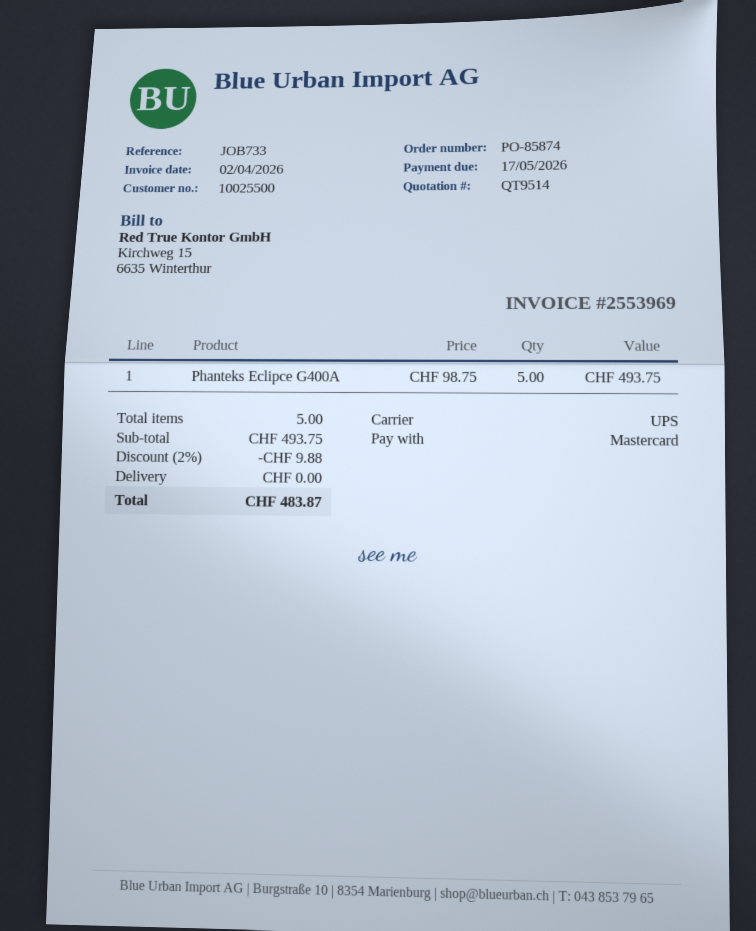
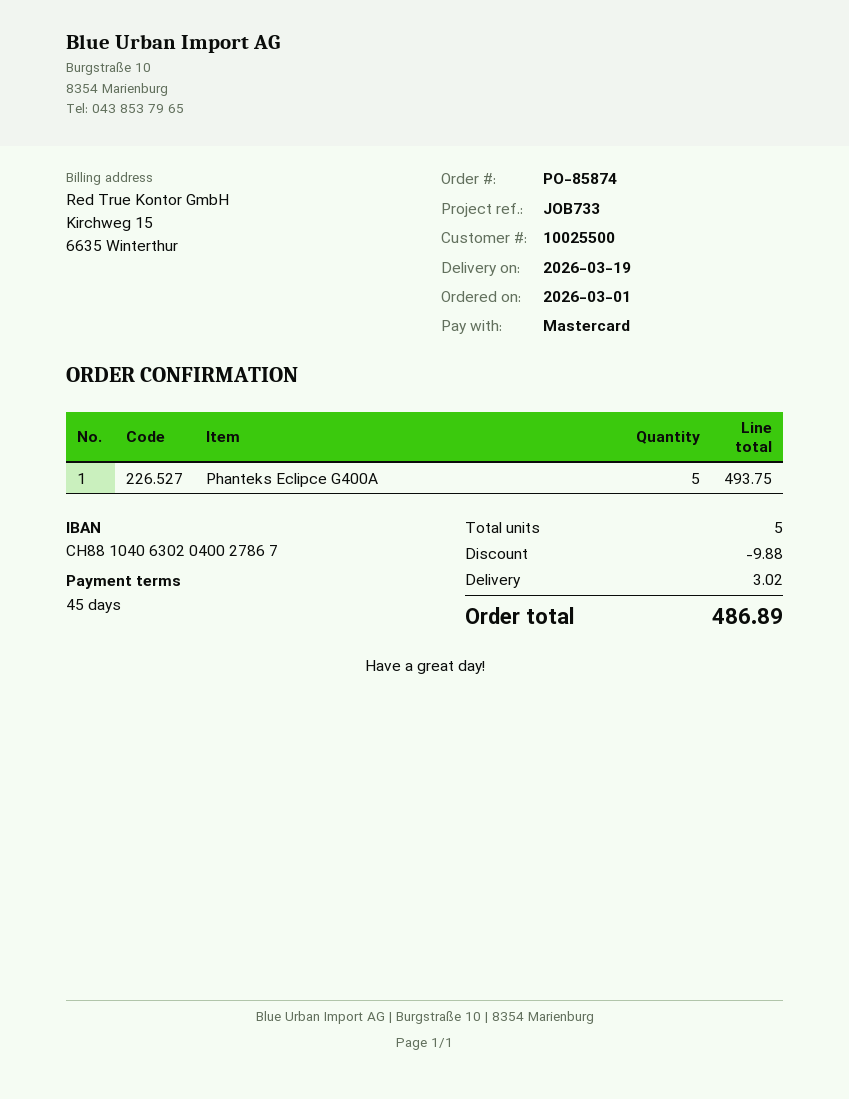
shipping: 0.00 -> 3.02
total: 483.87 -> 486.89

